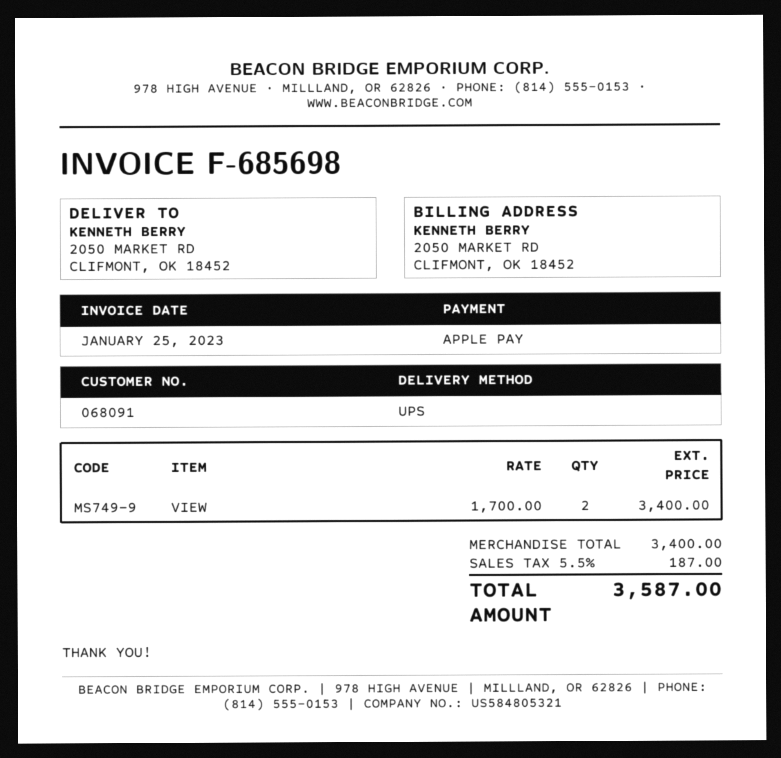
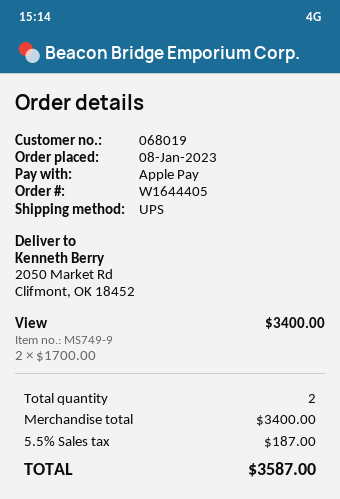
customer number: 068091 -> 068019

